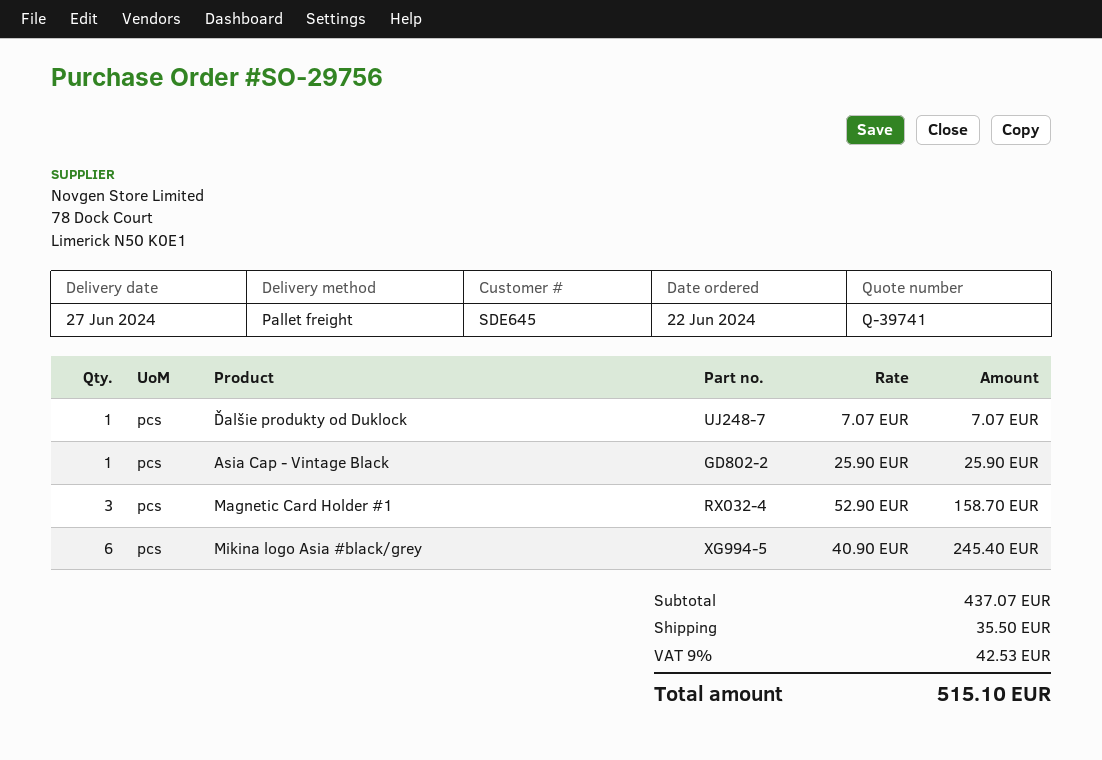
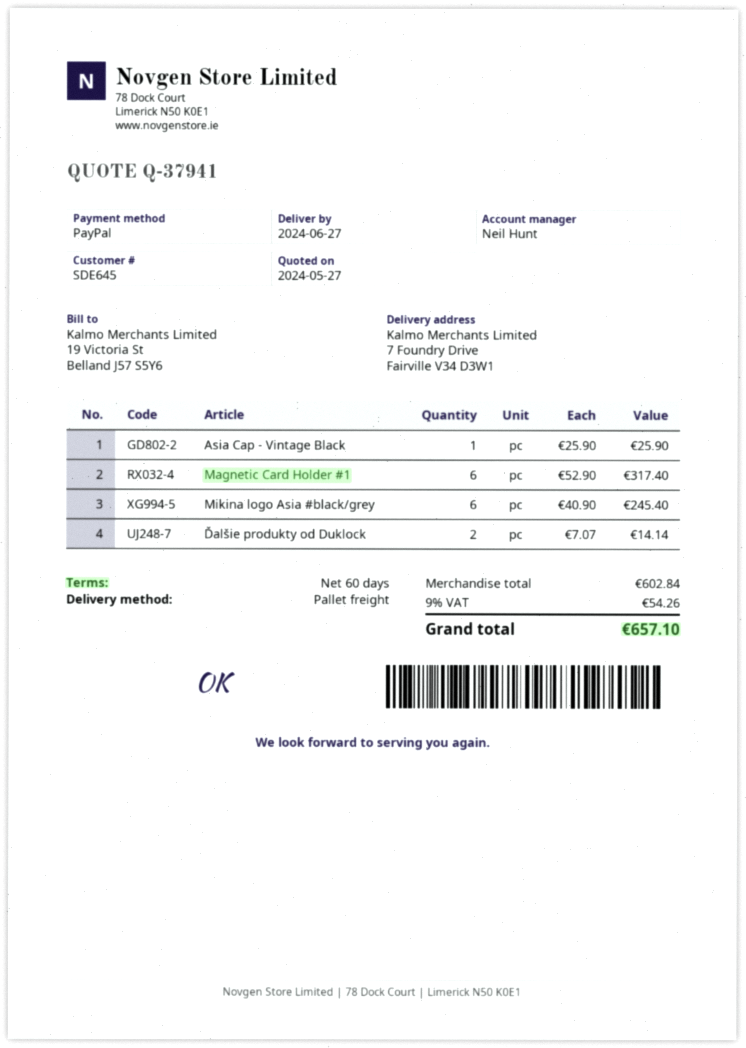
quote number: Q-39741 -> Q-37941
Ďalšie produkty od Duklock: 1 x 7.07 = 7.07 -> 2 x 7.07 = 14.14
Magnetic Card Holder #1: 3 x 52.90 = 158.70 -> 6 x 52.90 = 317.40
subtotal: 437.07 -> 602.84
shipping: 35.50 -> none
tax: 9% = 42.53 -> 9% = 54.26
total: 515.10 -> 657.10

